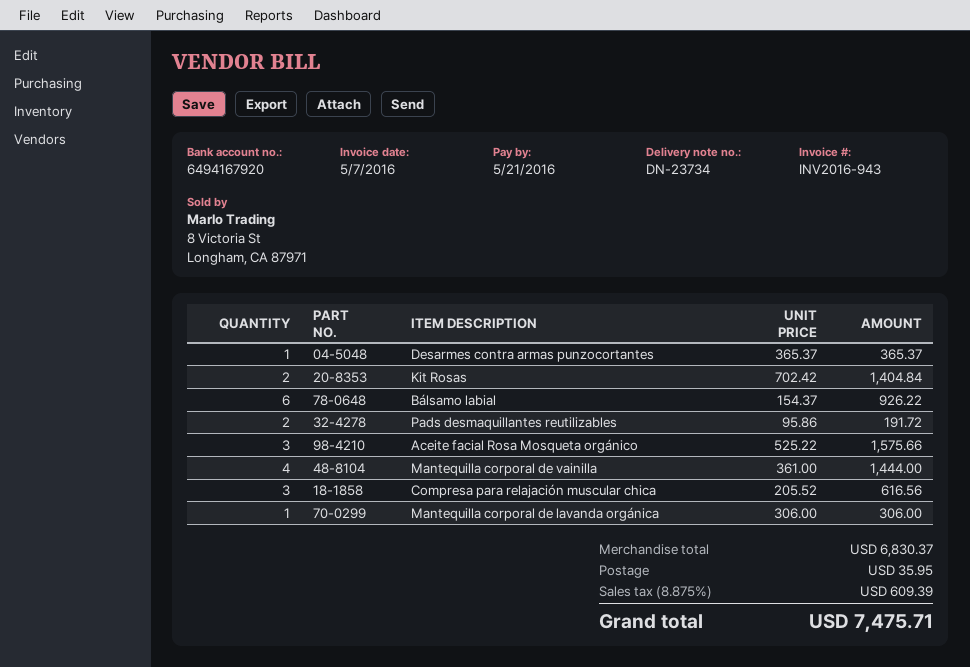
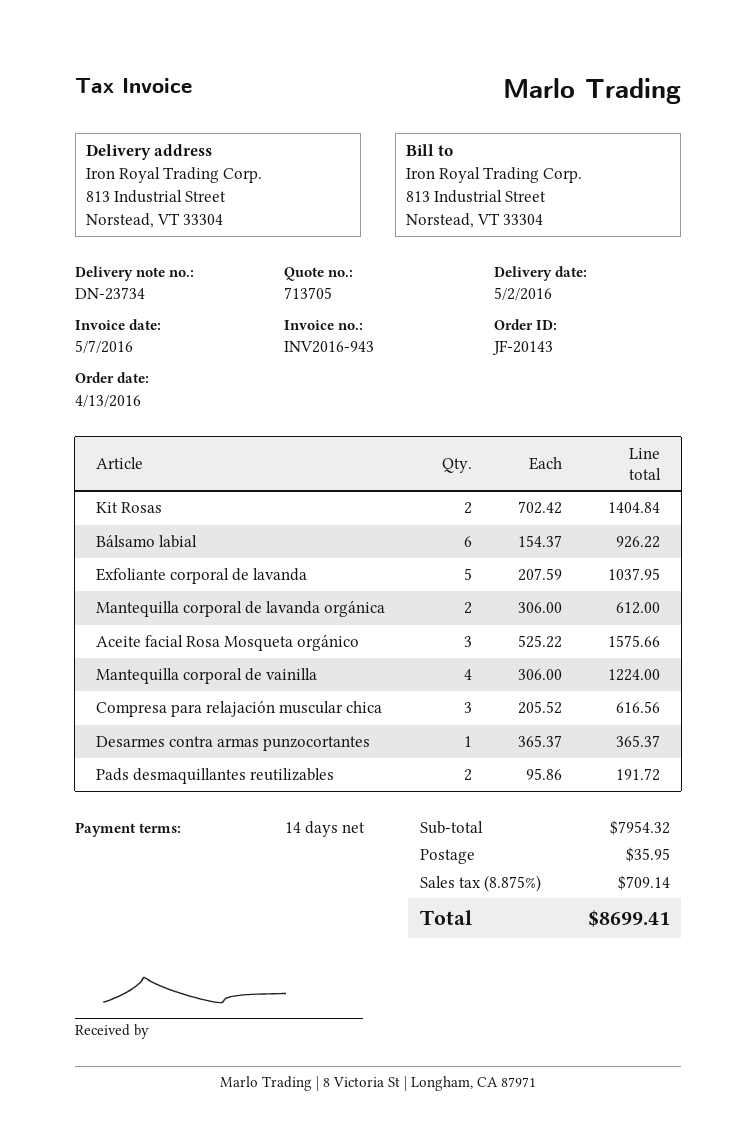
Mantequilla corporal de vainilla: 4 x 361.00 = 1444.00 -> 4 x 306.00 = 1224.00
Mantequilla corporal de lavanda orgánica: 1 x 306.00 = 306.00 -> 2 x 306.00 = 612.00
Exfoliante corporal de lavanda: none -> 5 x 207.59 = 1037.95
subtotal: 6830.37 -> 7954.32
tax: 8.875% = 609.39 -> 8.875% = 709.14
total: 7475.71 -> 8699.41

